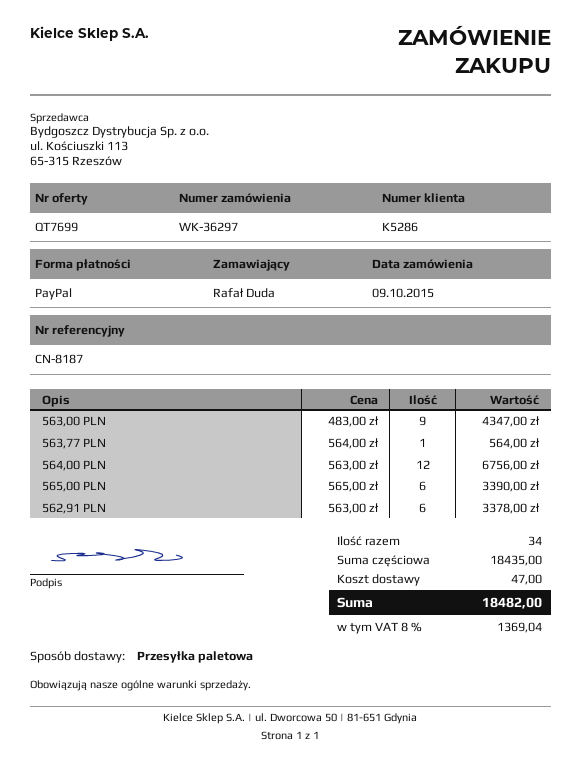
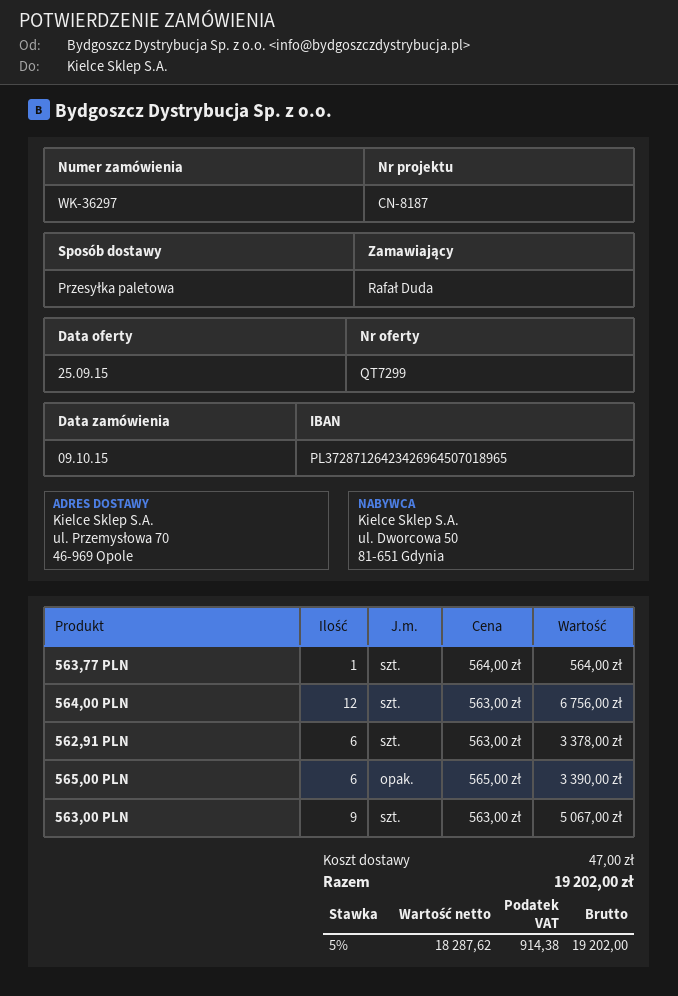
quote number: QT7699 -> QT7299
563,00 PLN: 9 x 483.00 = 4347.00 -> 9 x 563.00 = 5067.00
tax: 8% = 1369.04 -> 5% = 914.38
total: 18482.00 -> 19202.00

